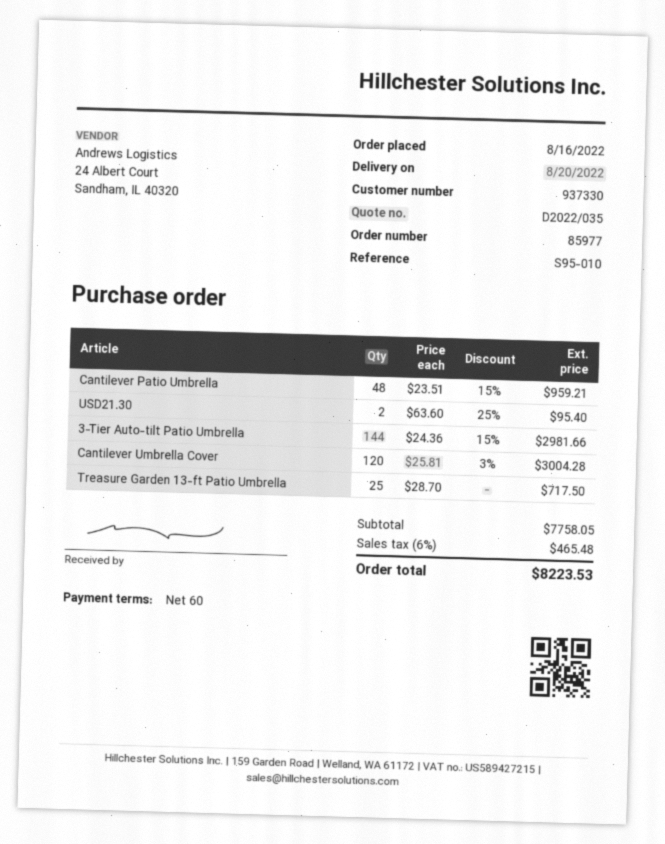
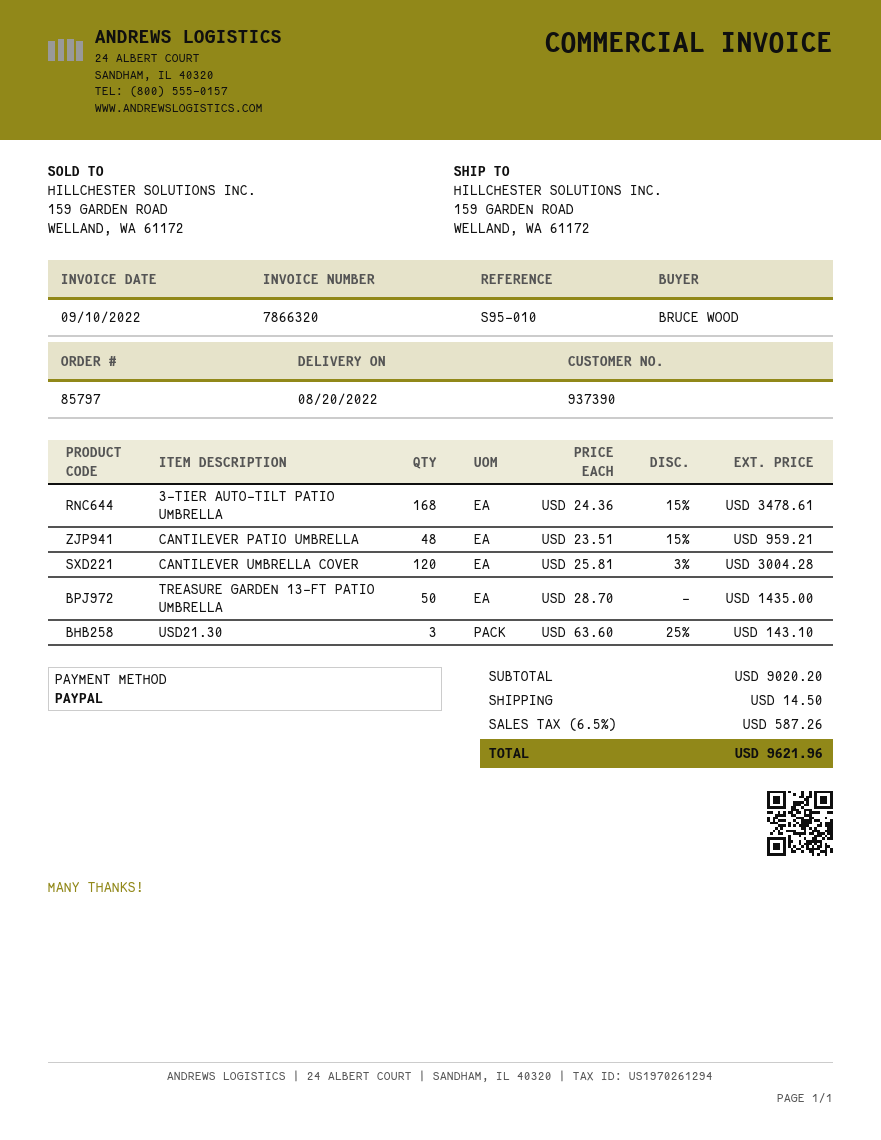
order number: 85977 -> 85797
customer number: 937330 -> 937390
USD21.30: 2 x 63.60 - 25% = 95.40 -> 3 x 63.60 - 25% = 143.10
3‑Tier Auto-tilt Patio Umbrella: 144 x 24.36 - 15% = 2981.66 -> 168 x 24.36 - 15% = 3478.61
Treasure Garden 13-ft Patio Umbrella: 25 x 28.70 = 717.50 -> 50 x 28.70 = 1435.00
subtotal: 7758.05 -> 9020.20
shipping: none -> 14.50
tax: 6% = 465.48 -> 6.5% = 587.26
total: 8223.53 -> 9621.96

